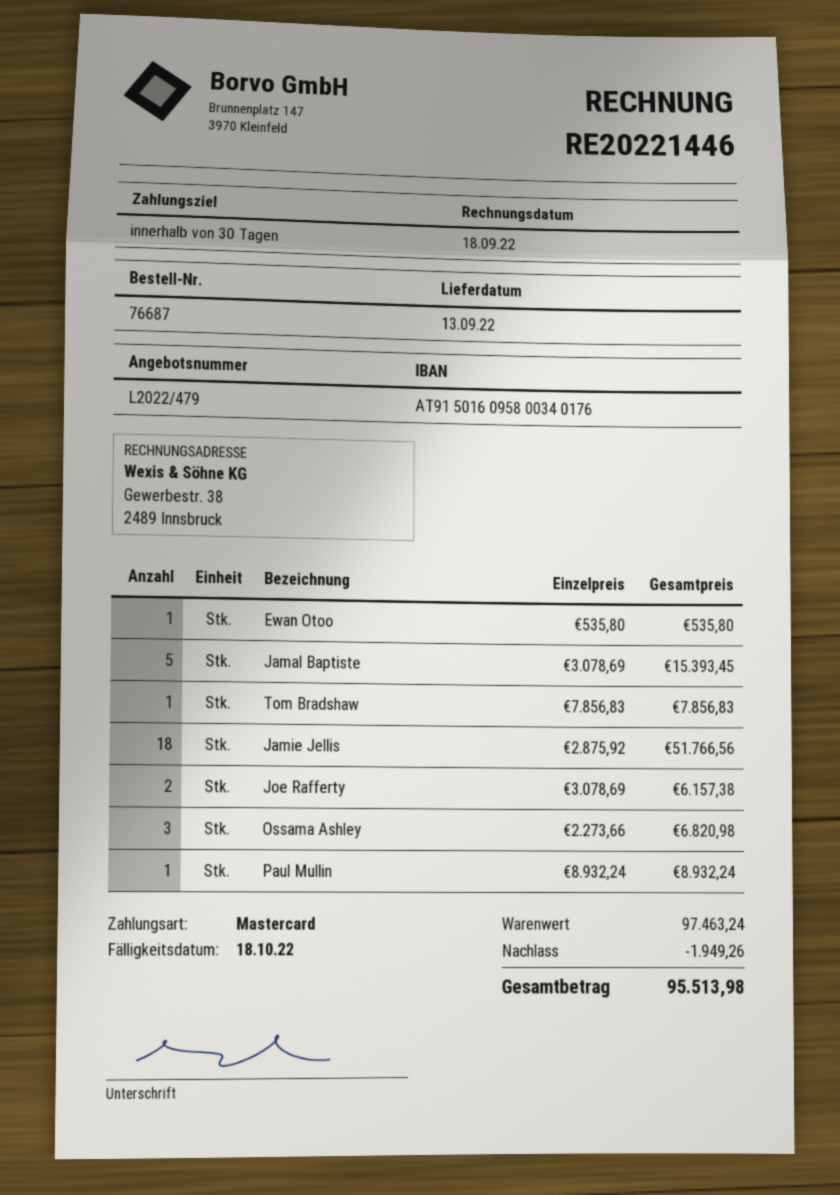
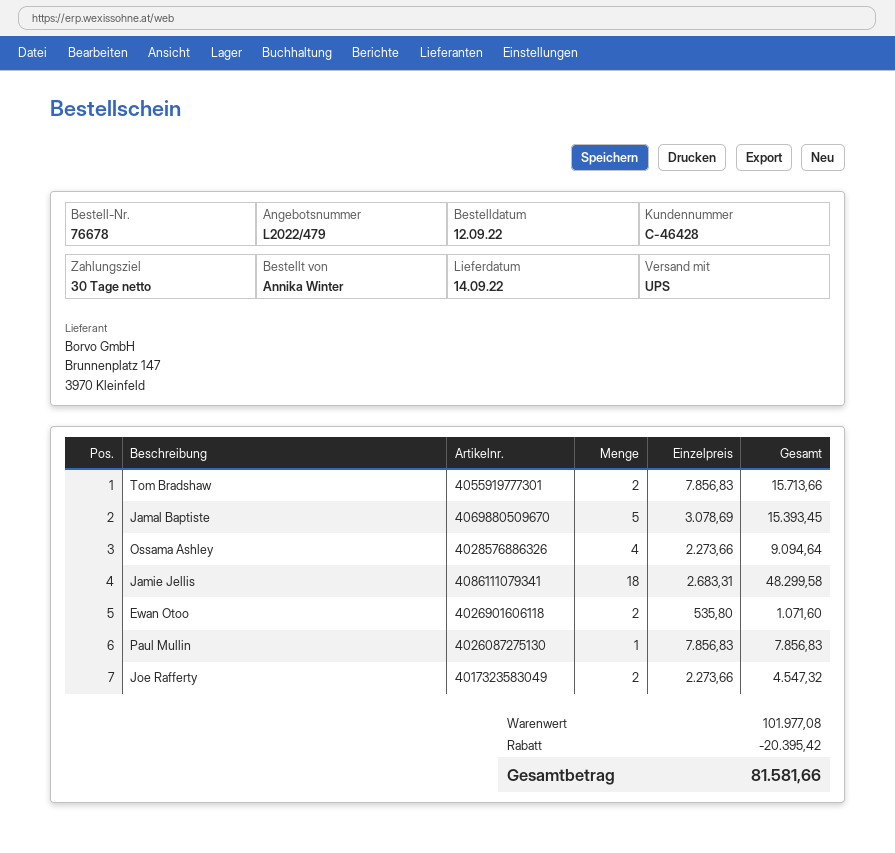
order number: 76687 -> 76678
delivery date: 2022-09-13 -> 2022-09-14
Ewan Otoo: 1 x 535.80 = 535.80 -> 2 x 535.80 = 1071.60
Tom Bradshaw: 1 x 7856.83 = 7856.83 -> 2 x 7856.83 = 15713.66
Jamie Jellis: 18 x 2875.92 = 51766.56 -> 18 x 2683.31 = 48299.58
Joe Rafferty: 2 x 3078.69 = 6157.38 -> 2 x 2273.66 = 4547.32
Ossama Ashley: 3 x 2273.66 = 6820.98 -> 4 x 2273.66 = 9094.64
Paul Mullin: 1 x 8932.24 = 8932.24 -> 1 x 7856.83 = 7856.83
subtotal: 97463.24 -> 101977.08
discount: 1949.26 -> 20395.42
total: 95513.98 -> 81581.66

